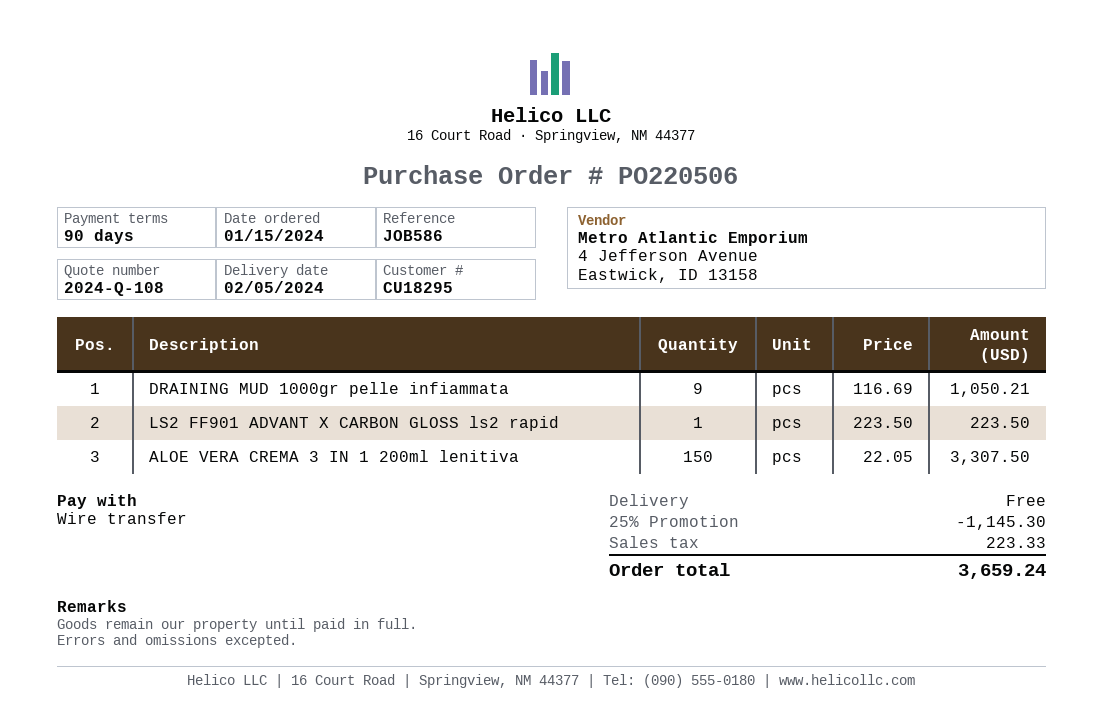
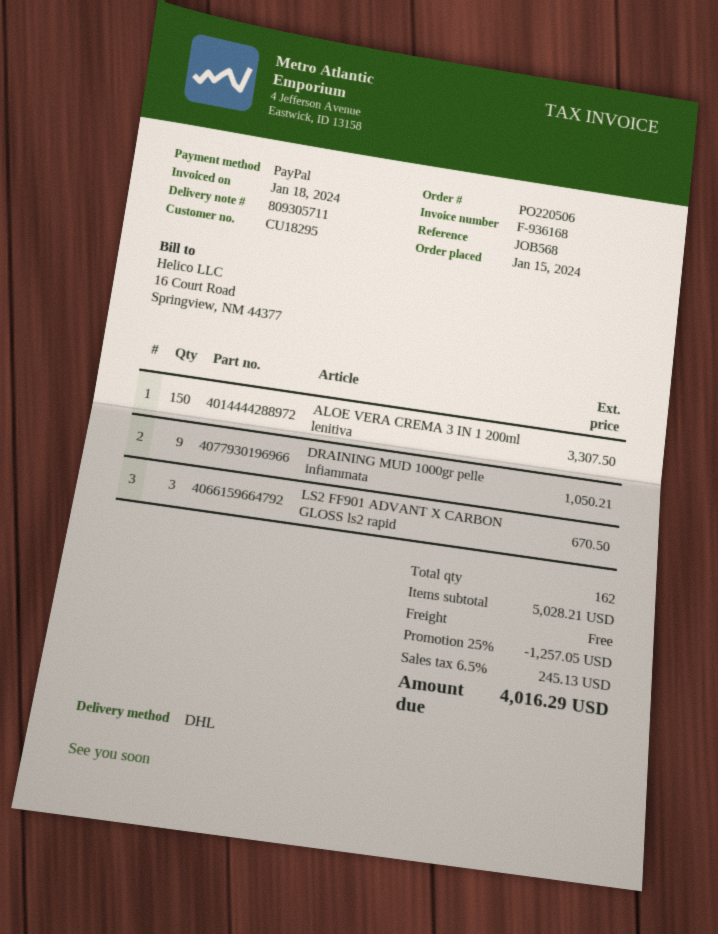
reference: JOB586 -> JOB568
payment method: bank transfer -> PayPal
LS2 FF901 ADVANT X CARBON GLOSS ls2 rapid: 1 for 223.50 -> 3 for 670.50
discount: 25% = 1145.30 -> 25% = 1257.05
tax: 223.33 -> 245.13
total: 3659.24 -> 4016.29

